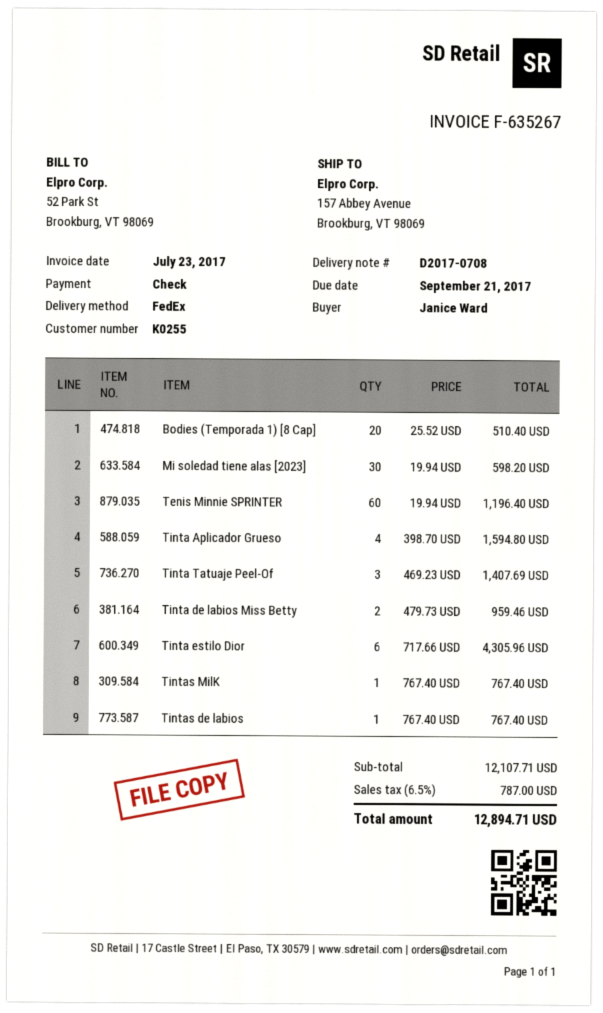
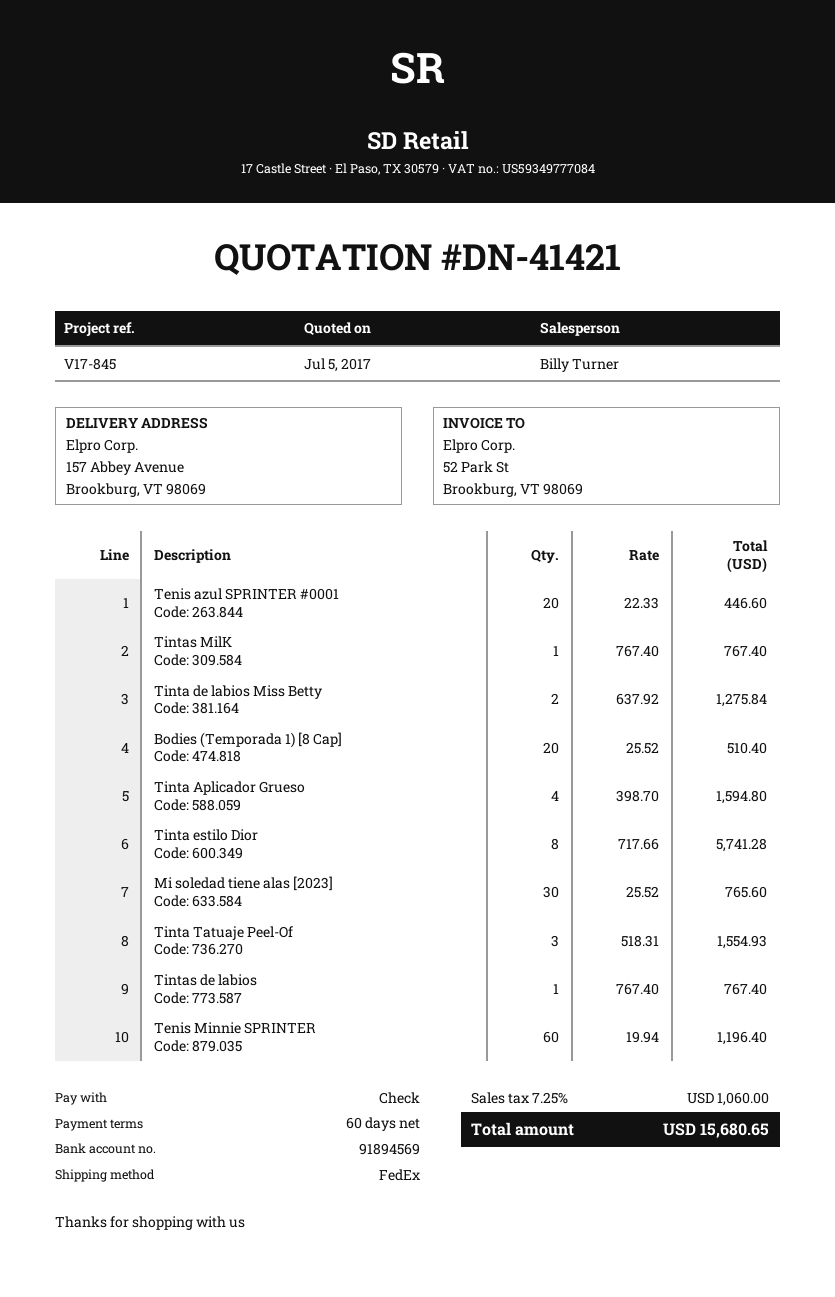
Mi soledad tiene alas [2023]: 30 x 19.94 = 598.20 -> 30 x 25.52 = 765.60
Tinta Tatuaje Peel-Of: 3 x 469.23 = 1407.69 -> 3 x 518.31 = 1554.93
Tinta de labios Miss Betty: 2 x 479.73 = 959.46 -> 2 x 637.92 = 1275.84
Tinta estilo Dior: 6 x 717.66 = 4305.96 -> 8 x 717.66 = 5741.28
Tenis azul SPRINTER #0001: none -> 20 x 22.33 = 446.60
tax: 6.5% = 787.00 -> 7.25% = 1060.00
total: 12894.71 -> 15680.65

